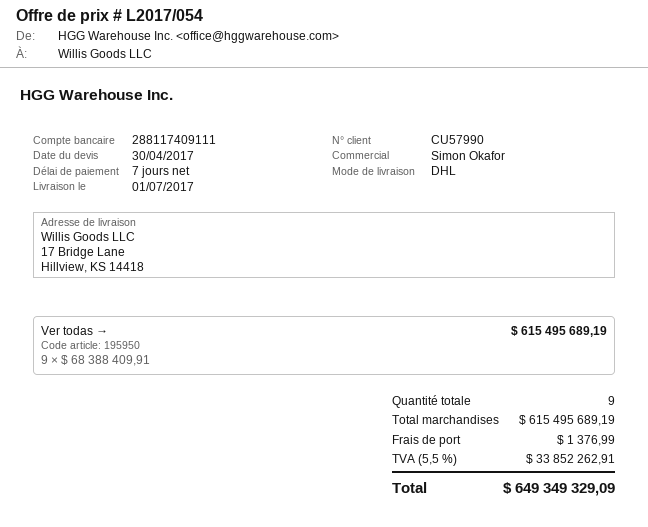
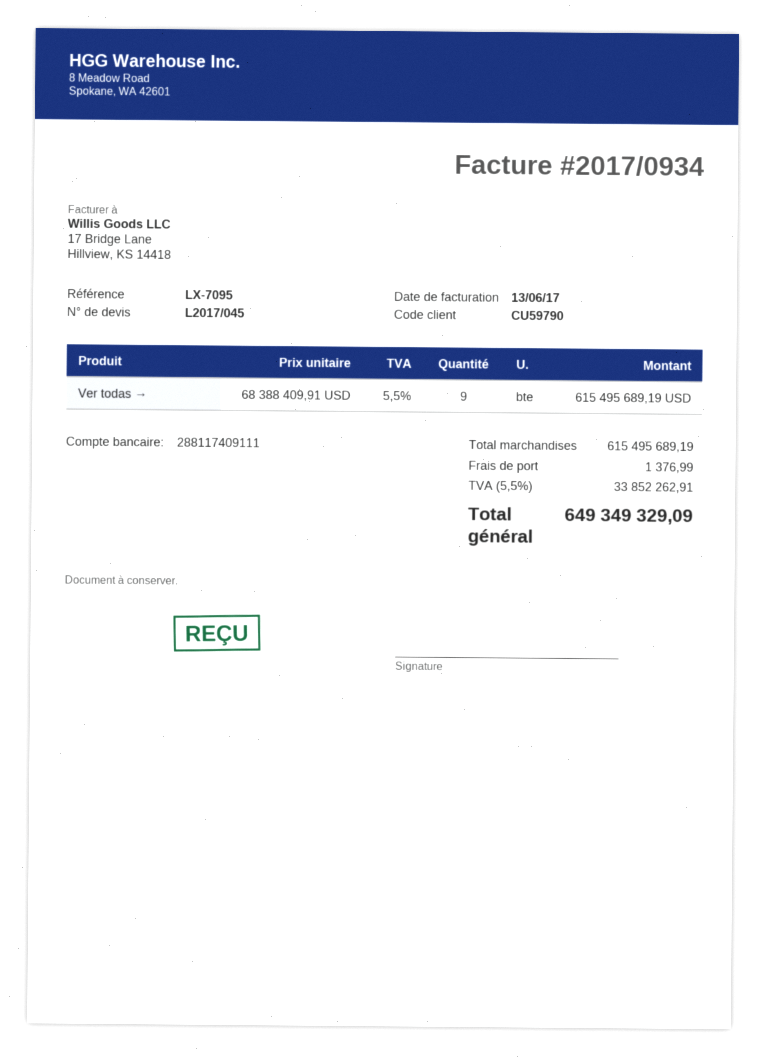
quote number: L2017/054 -> L2017/045
customer number: CU57990 -> CU59790

